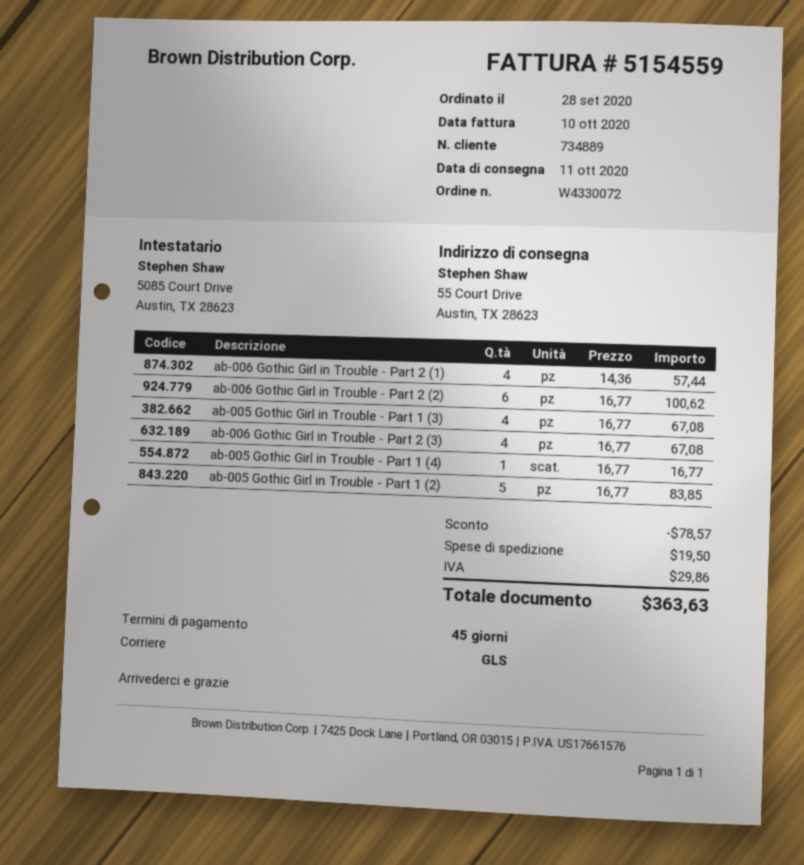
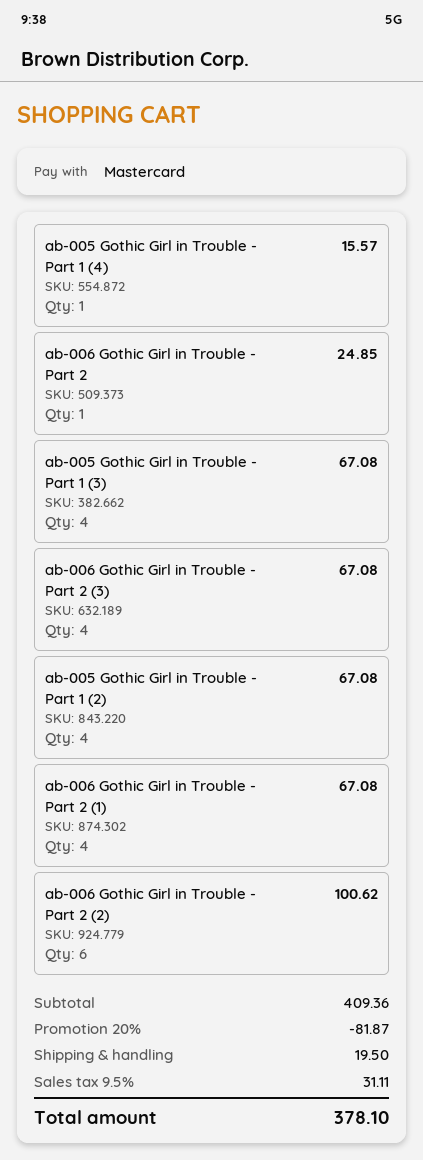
ab-006 Gothic Girl in Trouble - Part 2 (1): 4 for 57.44 -> 4 for 67.08
ab-005 Gothic Girl in Trouble - Part 1 (4): 1 for 16.77 -> 1 for 15.57
ab-005 Gothic Girl in Trouble - Part 1 (2): 5 for 83.85 -> 4 for 67.08
ab-006 Gothic Girl in Trouble - Part 2: none -> 1 for 24.85
discount: 78.57 -> 81.87
tax: 29.86 -> 31.11
total: 363.63 -> 378.10

